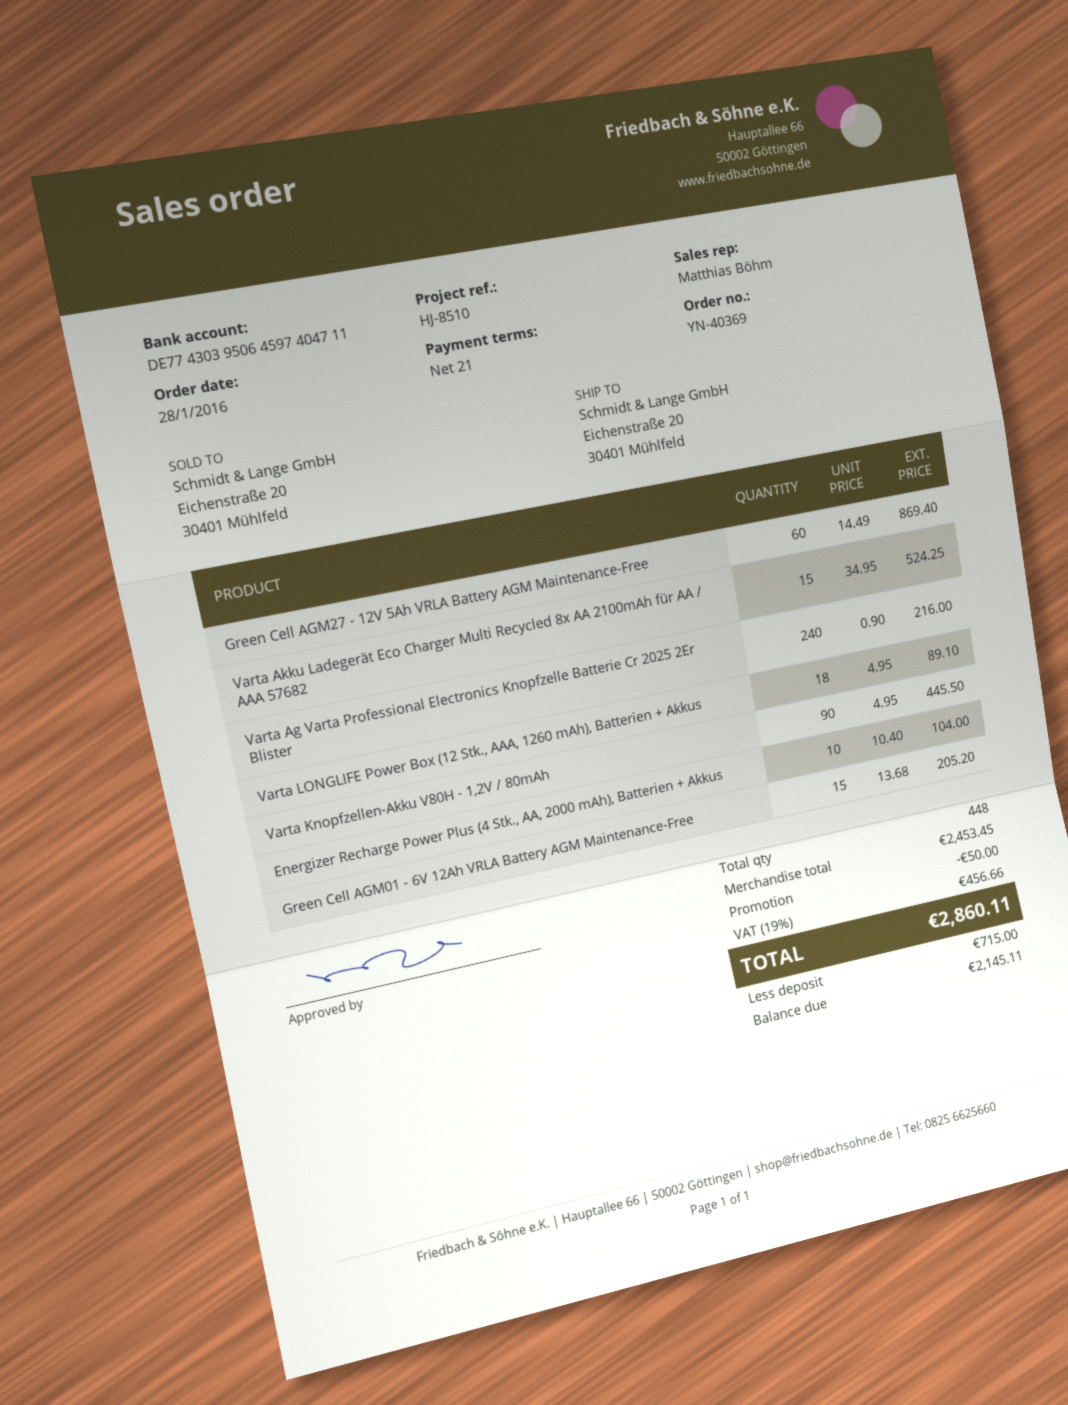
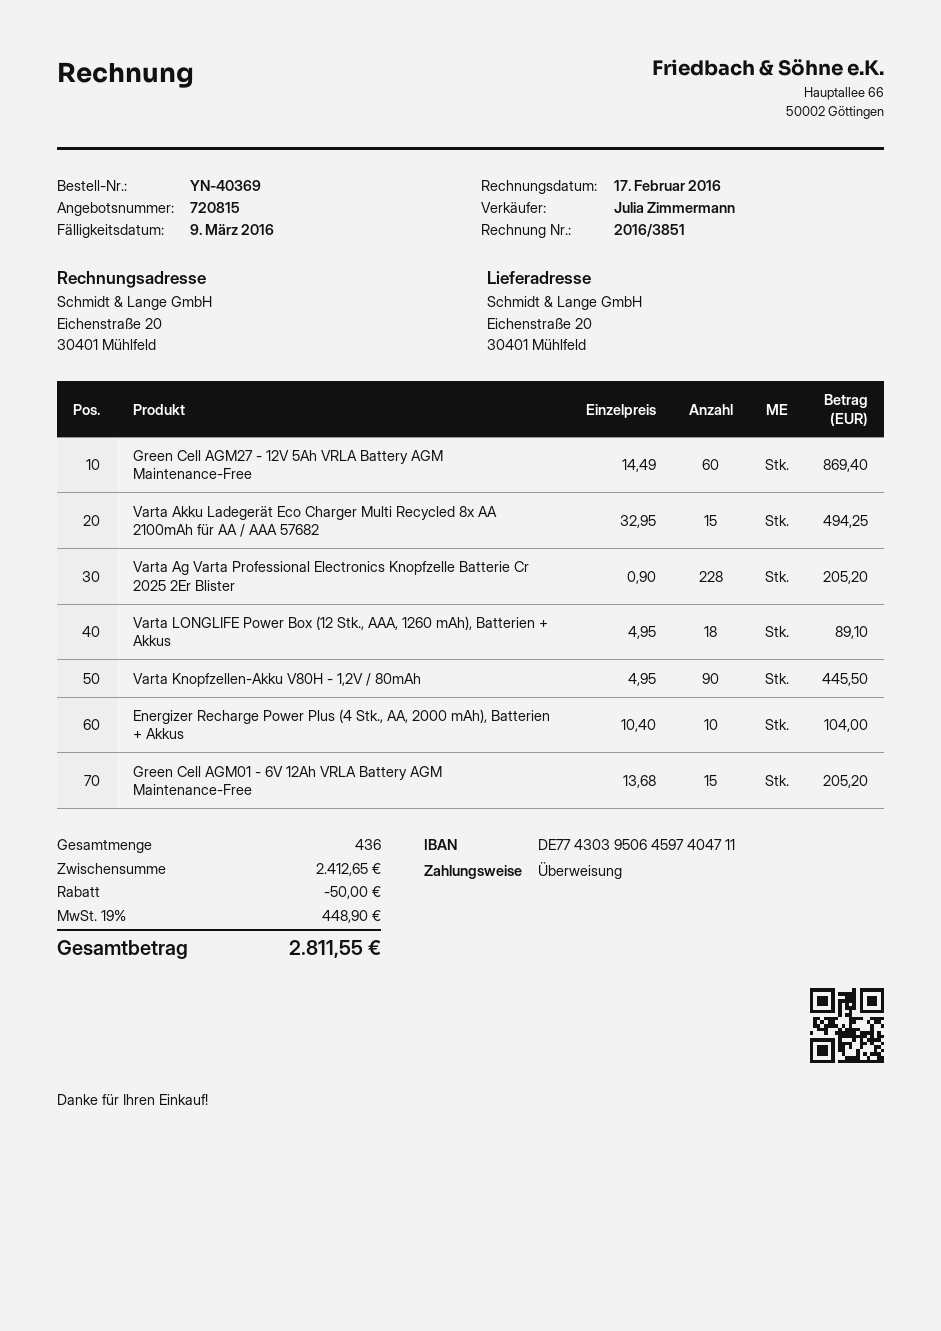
sales rep: Matthias Böhm -> Julia Zimmermann
Varta Akku Ladegerät Eco Charger Multi Recycled 8x AA 2100mAh für AA / AAA 57682: 15 x 34.95 = 524.25 -> 15 x 32.95 = 494.25
Varta Ag Varta Professional Electronics Knopfzelle Batterie Cr 2025 2Er Blister: 240 x 0.90 = 216.00 -> 228 x 0.90 = 205.20
total quantity: 448 -> 436
subtotal: 2453.45 -> 2412.65
tax: 19% = 456.66 -> 19% = 448.90
total: 2860.11 -> 2811.55

